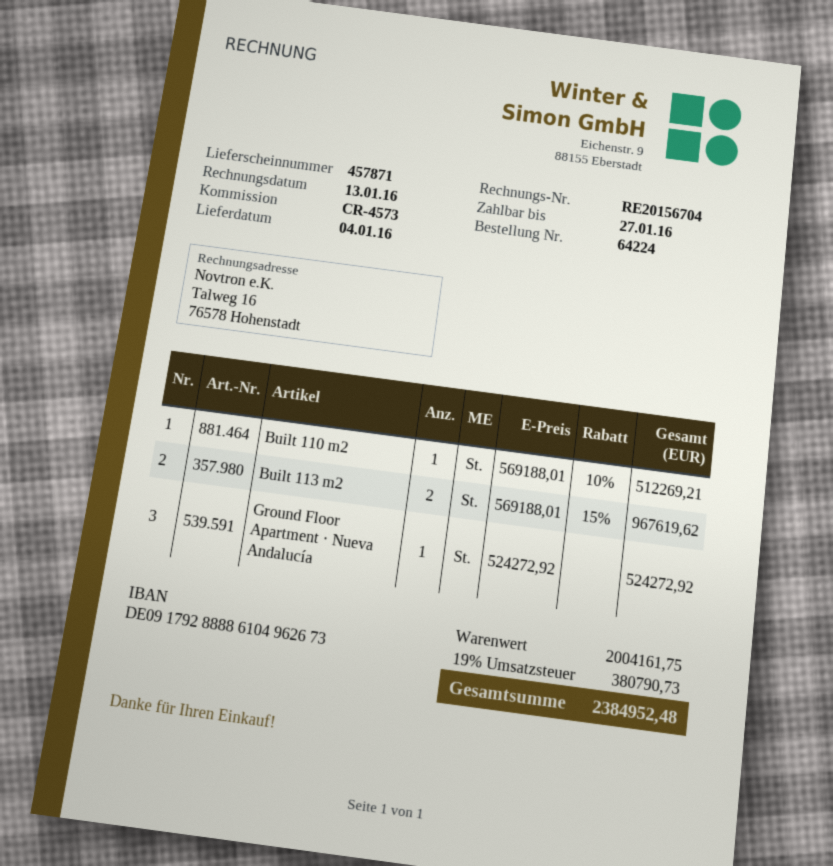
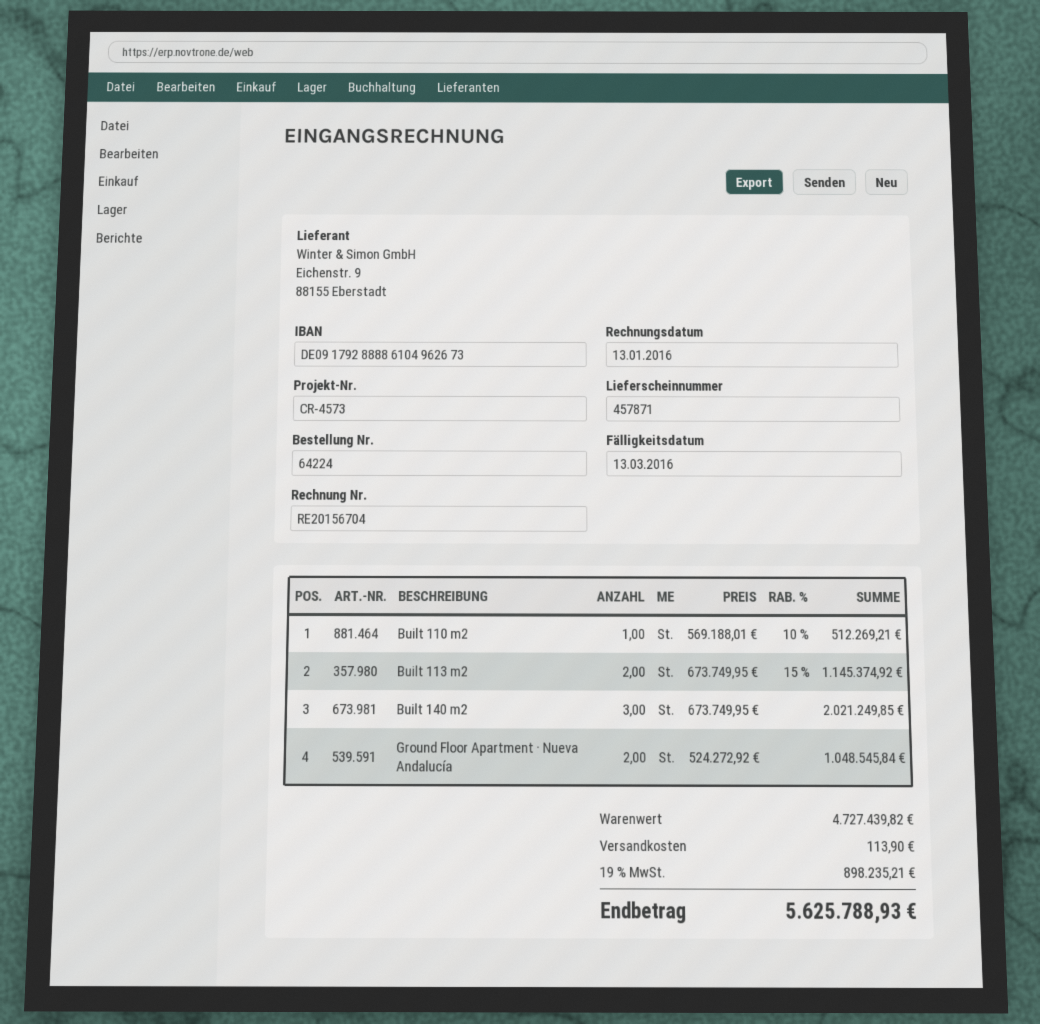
due date: 2016-01-27 -> 2016-03-13
Built 113 m2: 2 x 569188.01 - 15% = 967619.62 -> 2 x 673749.95 - 15% = 1145374.92
Ground Floor Apartment · Nueva Andalucía: 1 x 524272.92 = 524272.92 -> 2 x 524272.92 = 1048545.84
Built 140 m2: none -> 3 x 673749.95 = 2021249.85
subtotal: 2004161.75 -> 4727439.82
shipping: none -> 113.90
tax: 19% = 380790.73 -> 19% = 898235.21
total: 2384952.48 -> 5625788.93

